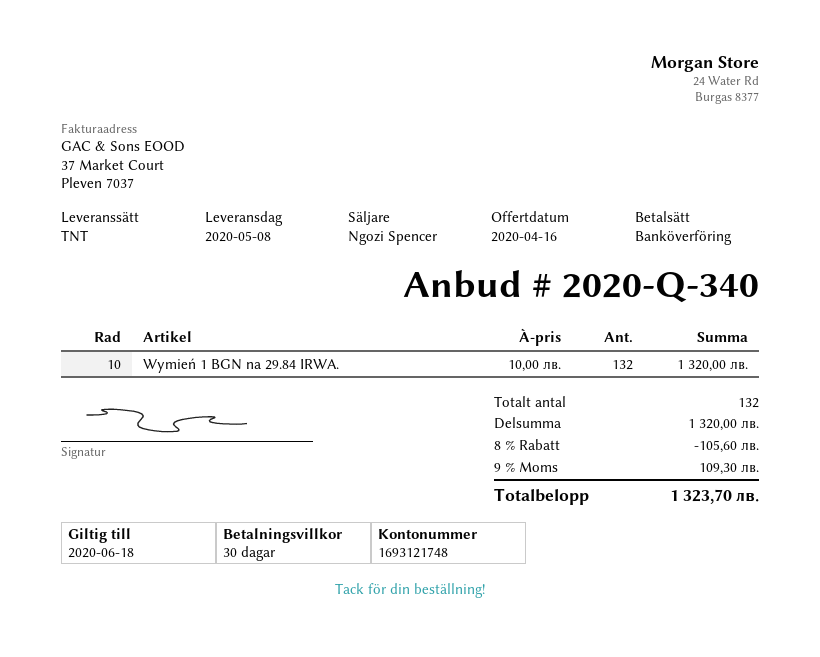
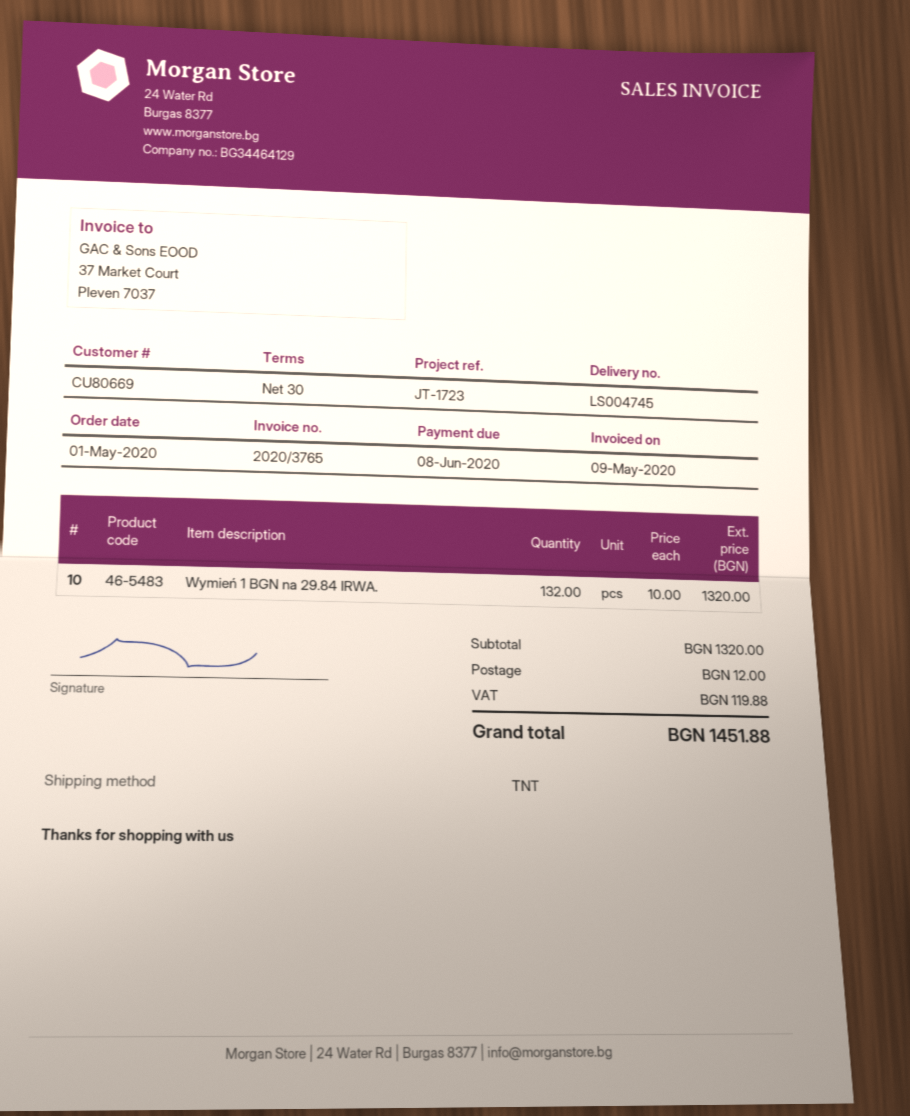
discount: 8% = 105.60 -> none
shipping: none -> 12.00
tax: 109.30 -> 119.88
total: 1323.70 -> 1451.88

